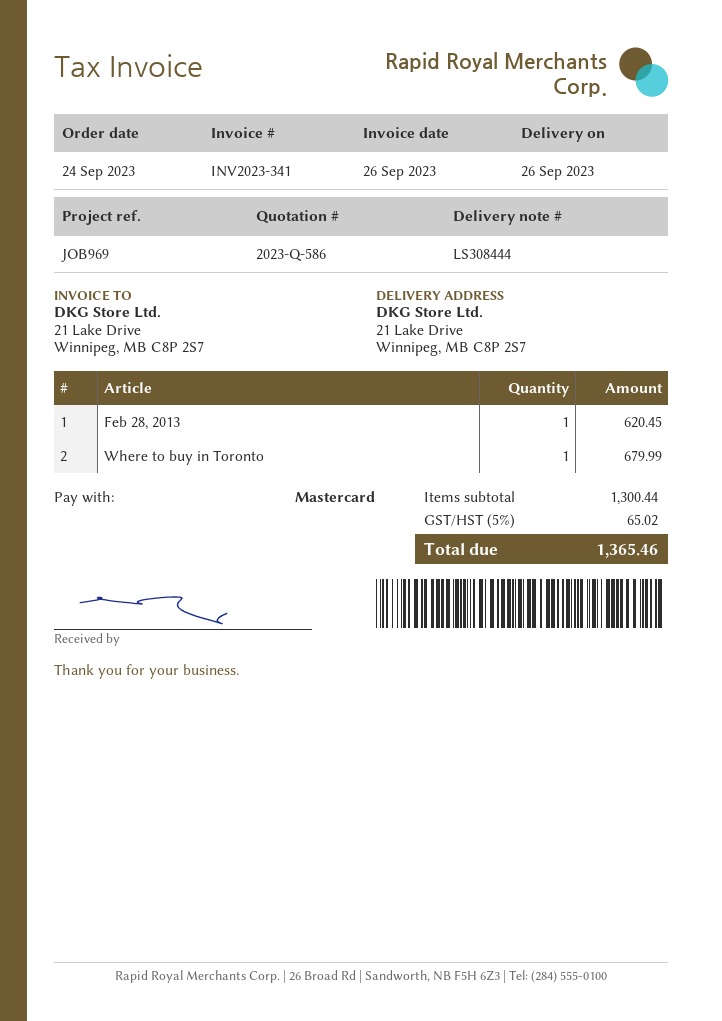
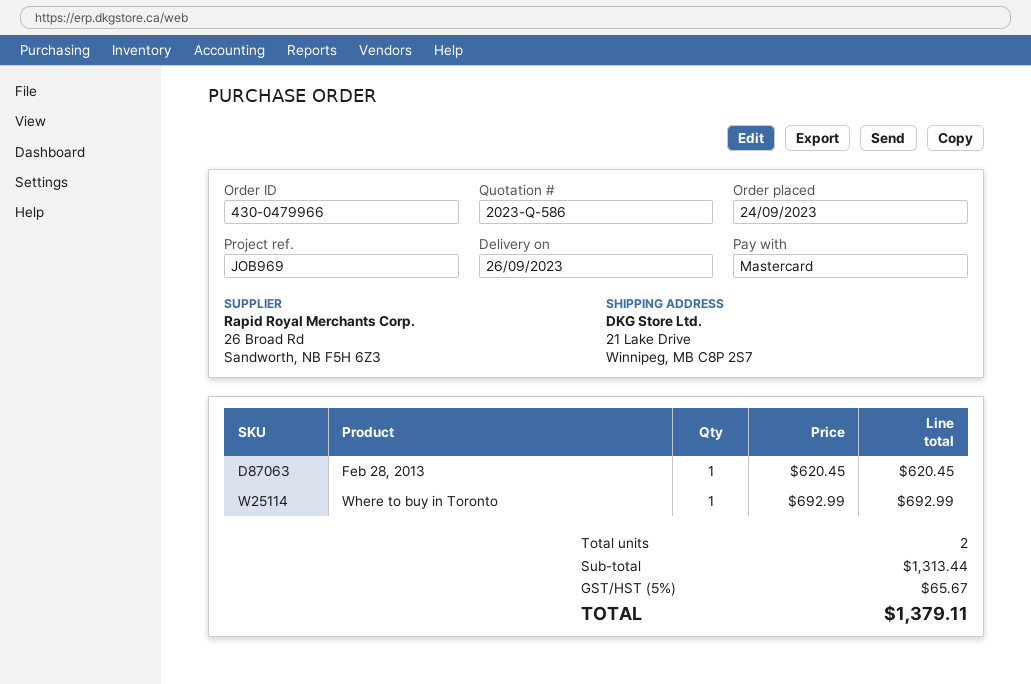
Where to buy in Toronto: 1 for 679.99 -> 1 for 692.99
subtotal: 1300.44 -> 1313.44
tax: 5% = 65.02 -> 5% = 65.67
total: 1365.46 -> 1379.11

